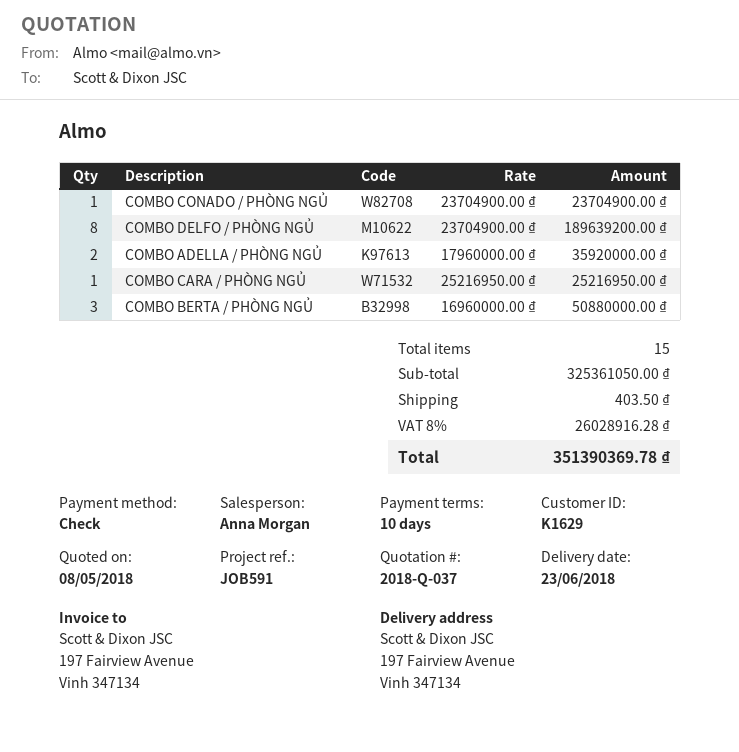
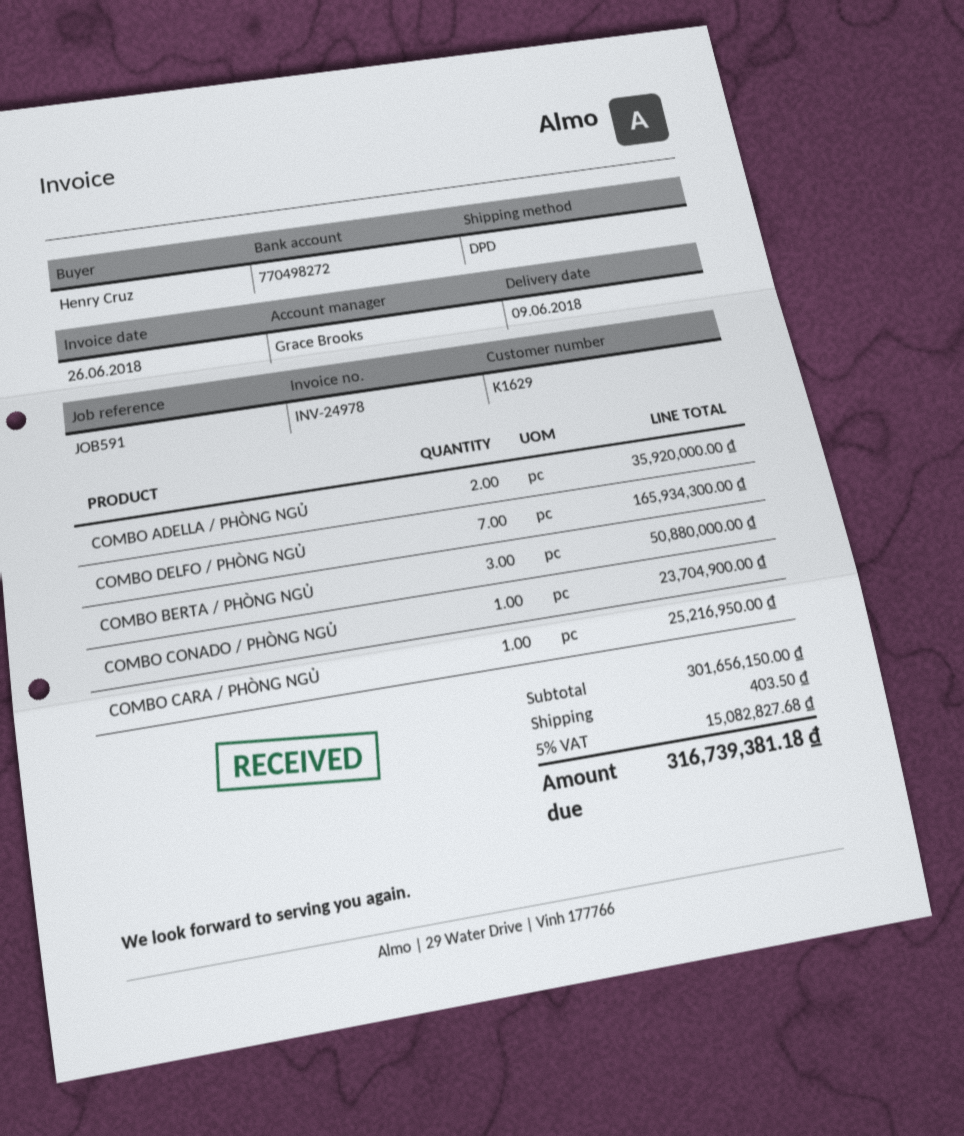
delivery date: 2018-06-23 -> 2018-06-09
sales rep: Anna Morgan -> Grace Brooks
COMBO DELFO / PHÒNG NGỦ: 8 for 189639200.00 -> 7 for 165934300.00
subtotal: 325361050.00 -> 301656150.00
tax: 8% = 26028916.28 -> 5% = 15082827.68
total: 351390369.78 -> 316739381.18

